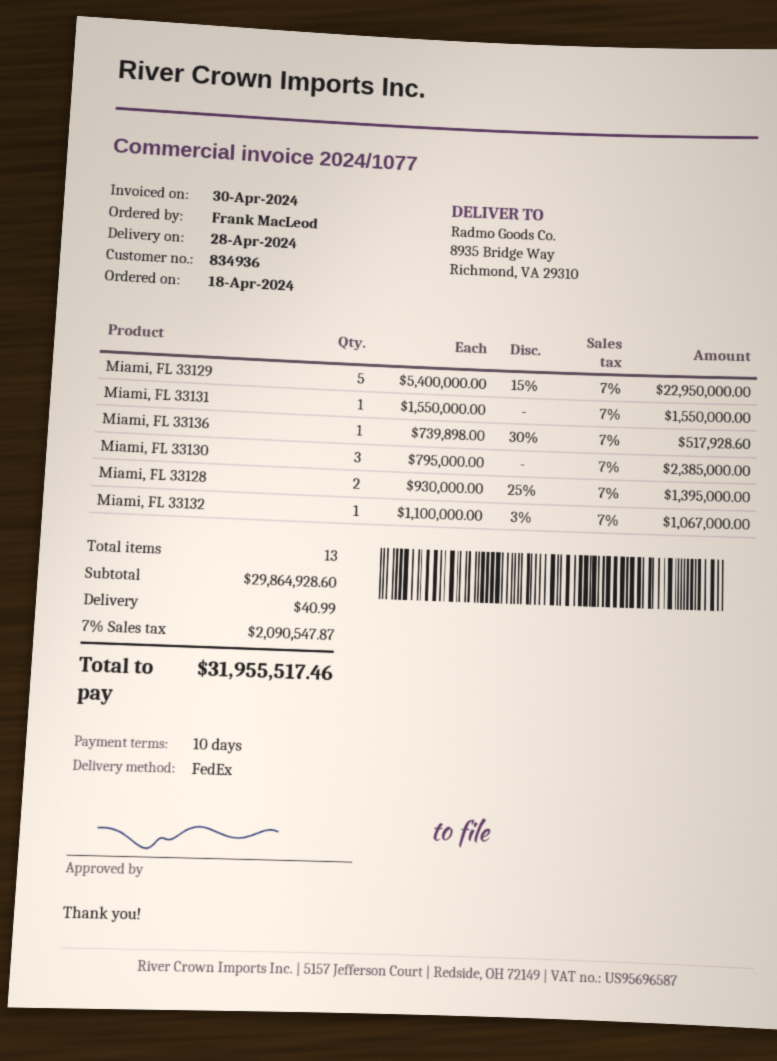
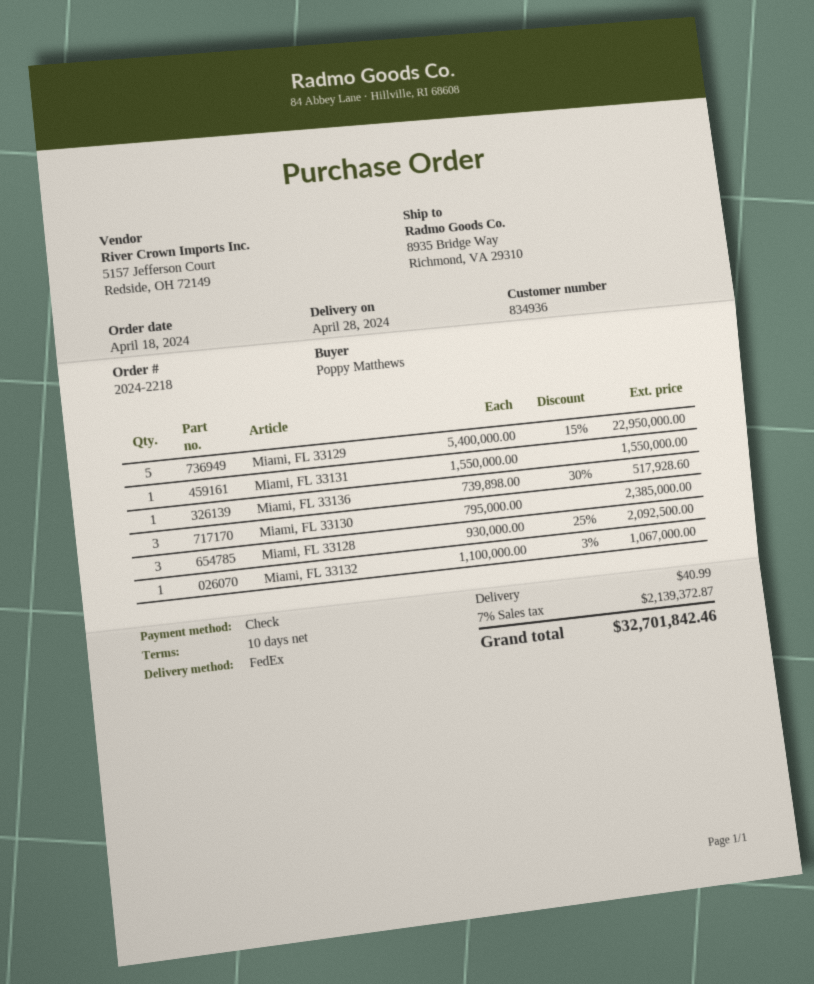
ordered by: Frank MacLeod -> Poppy Matthews
Miami, FL 33128: 2 x 930000.00 - 25% = 1395000.00 -> 3 x 930000.00 - 25% = 2092500.00
tax: 7% = 2090547.87 -> 7% = 2139372.87
total: 31955517.46 -> 32701842.46

